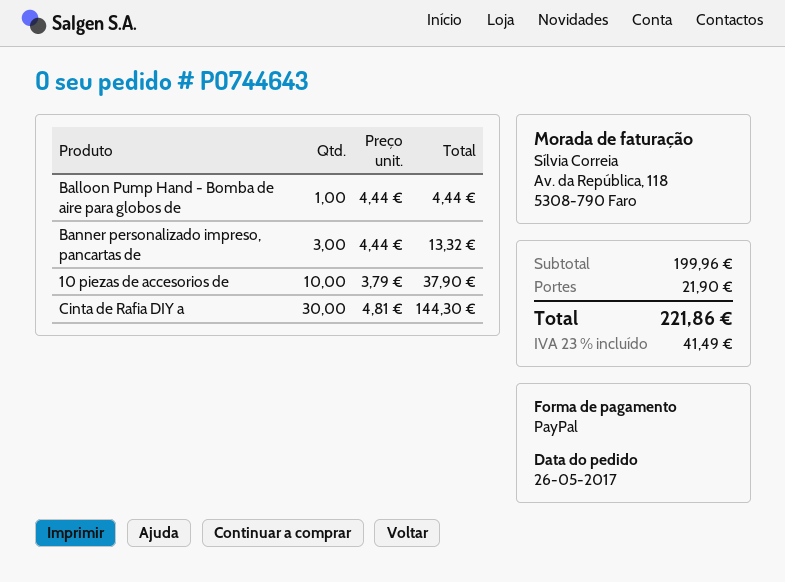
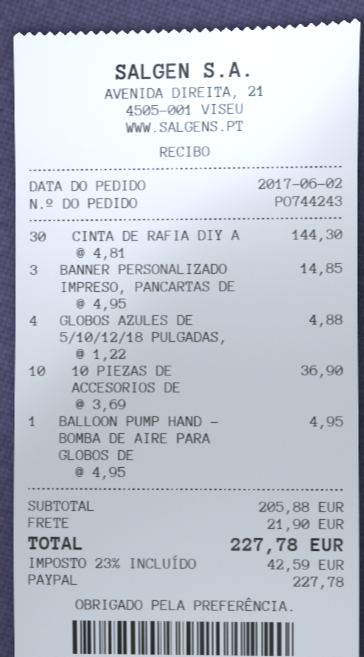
order number: PO744643 -> PO744243
order date: 2017-05-26 -> 2017-06-02
Balloon Pump Hand - Bomba de aire para globos de: 1 x 4.44 = 4.44 -> 1 x 4.95 = 4.95
Banner personalizado impreso, pancartas de: 3 x 4.44 = 13.32 -> 3 x 4.95 = 14.85
10 piezas de accesorios de: 10 x 3.79 = 37.90 -> 10 x 3.69 = 36.90
GLOBOS AZULES DE 5/10/12/18 PULGADAS,: none -> 4 x 1.22 = 4.88
subtotal: 199.96 -> 205.88
tax: 23% = 41.49 -> 23% = 42.59
total: 221.86 -> 227.78

